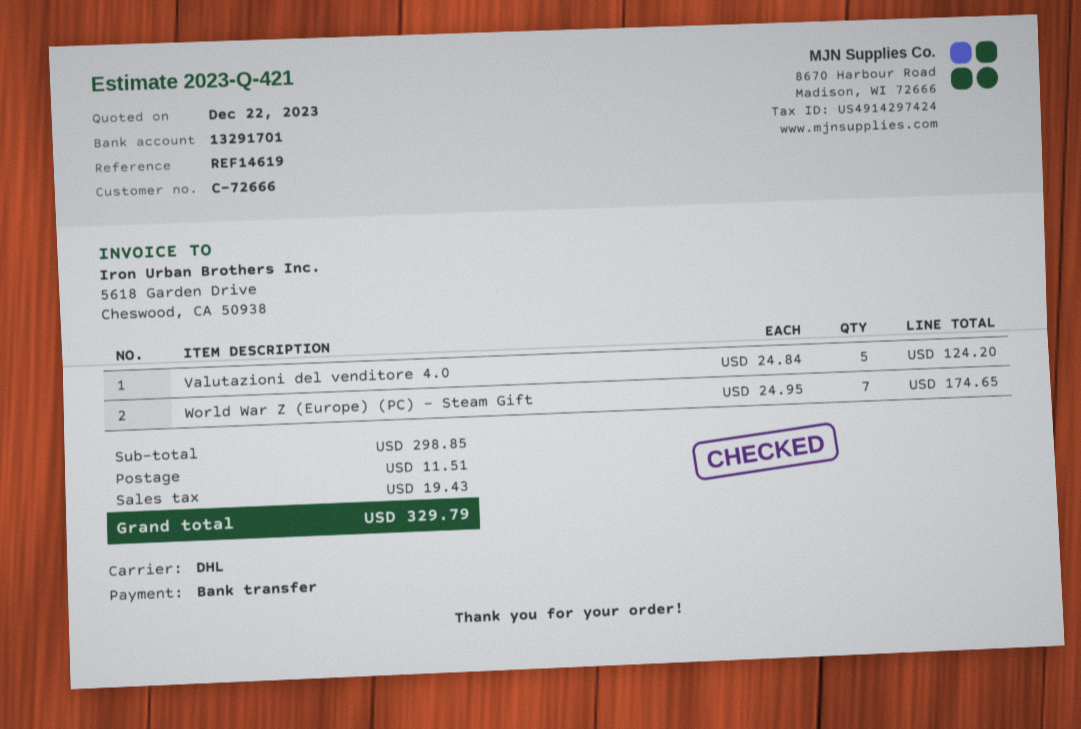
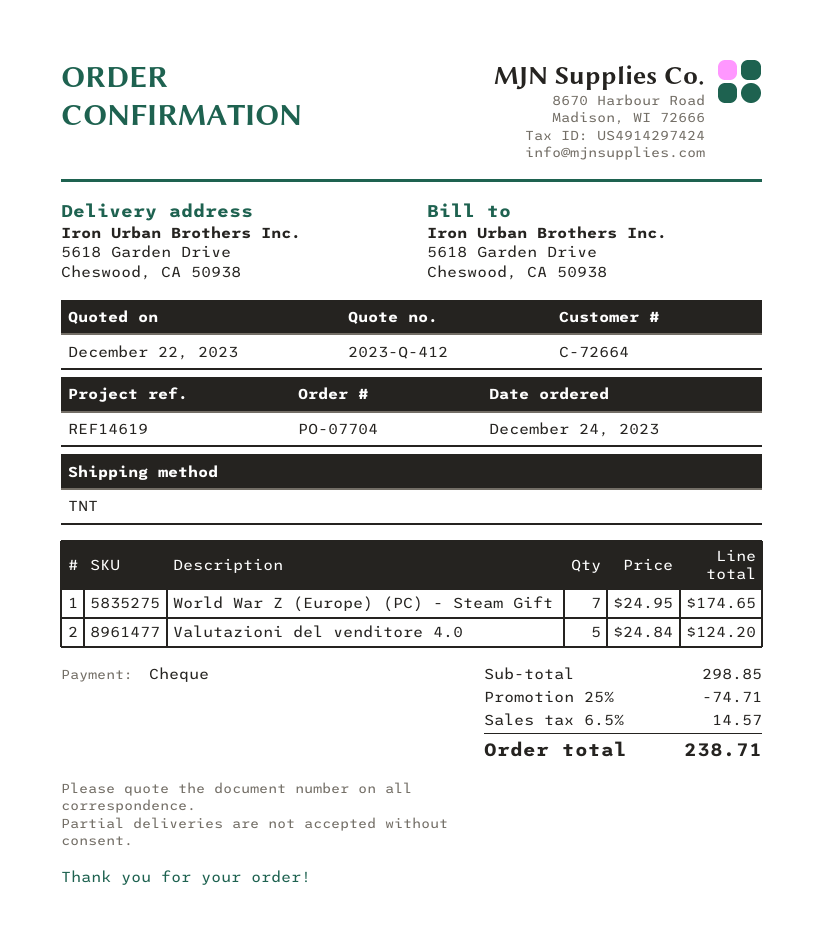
quote number: 2023-Q-421 -> 2023-Q-412
customer number: C-72666 -> C-72664
payment method: bank transfer -> cheque
shipping method: DHL -> TNT
discount: none -> 25% = 74.71
shipping: 11.51 -> none
tax: 19.43 -> 14.57
total: 329.79 -> 238.71

